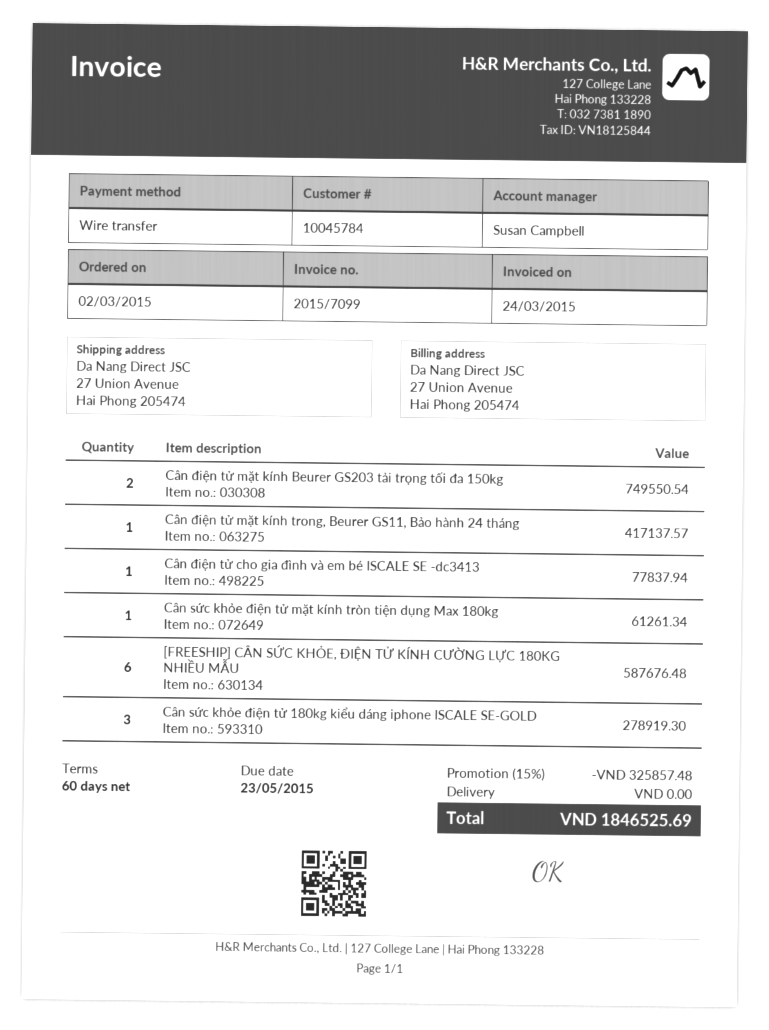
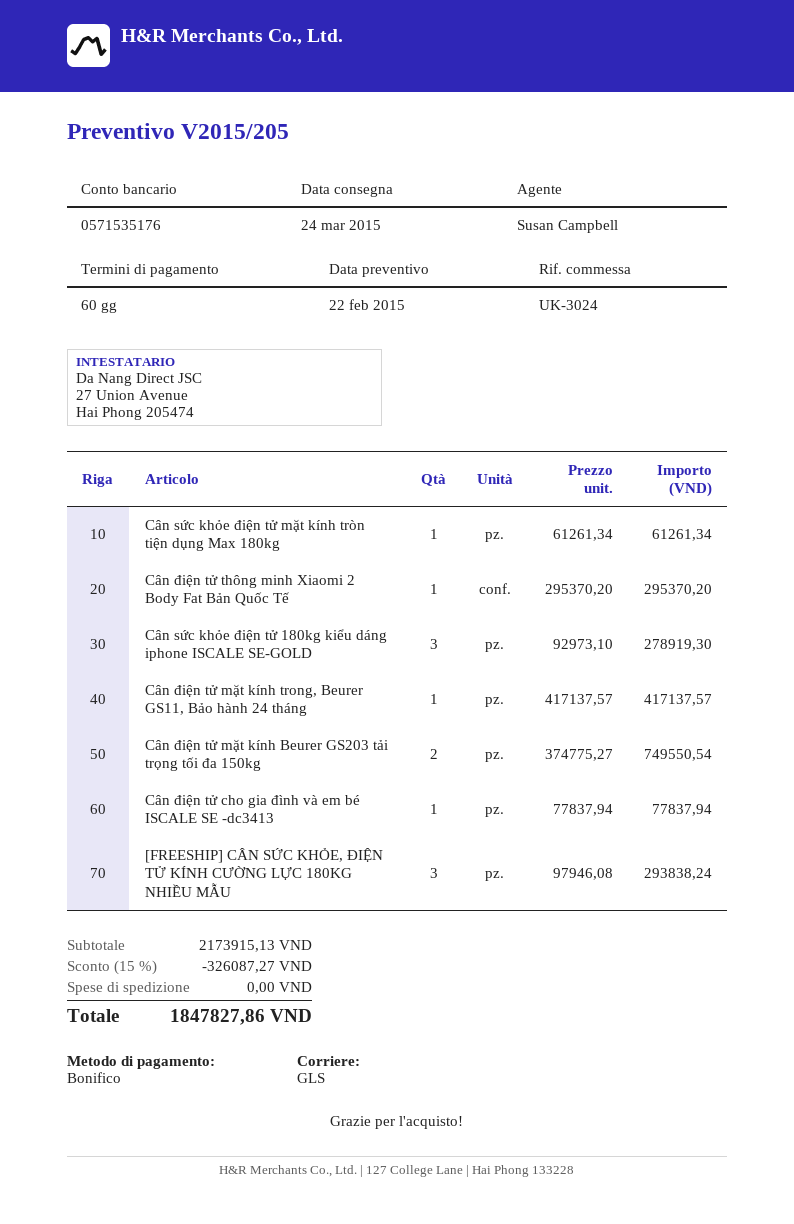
[FREESHIP] CÂN SỨC KHỎE, ĐIỆN TỬ KÍNH CƯỜNG LỰC 180KG NHIỀU MẪU: 6 for 587676.48 -> 3 for 293838.24
Cân điện tử thông minh Xiaomi 2 Body Fat Bản Quốc Tế: none -> 1 for 295370.20
discount: 15% = 325857.48 -> 15% = 326087.27
total: 1846525.69 -> 1847827.86

